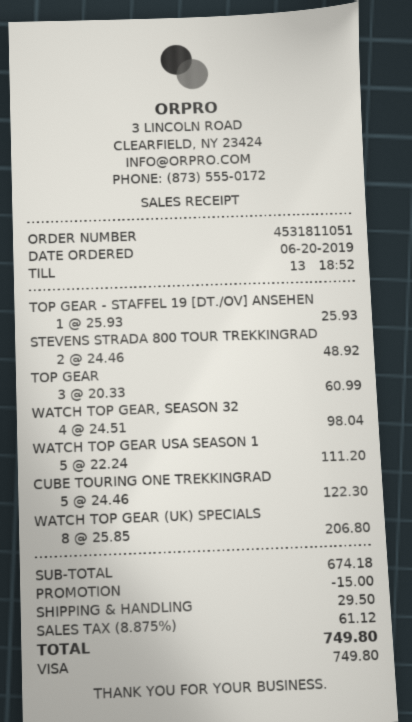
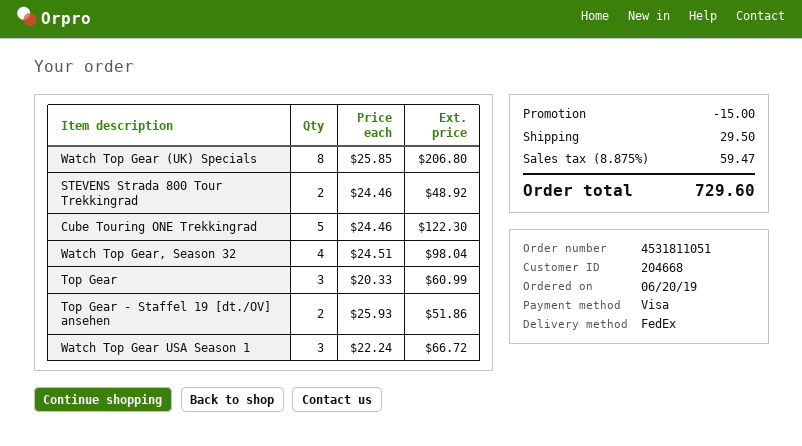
TOP GEAR - STAFFEL 19 [DT./OV] ANSEHEN: 1 x 25.93 = 25.93 -> 2 x 25.93 = 51.86
WATCH TOP GEAR USA SEASON 1: 5 x 22.24 = 111.20 -> 3 x 22.24 = 66.72
tax: 8.875% = 61.12 -> 8.875% = 59.47
total: 749.80 -> 729.60

